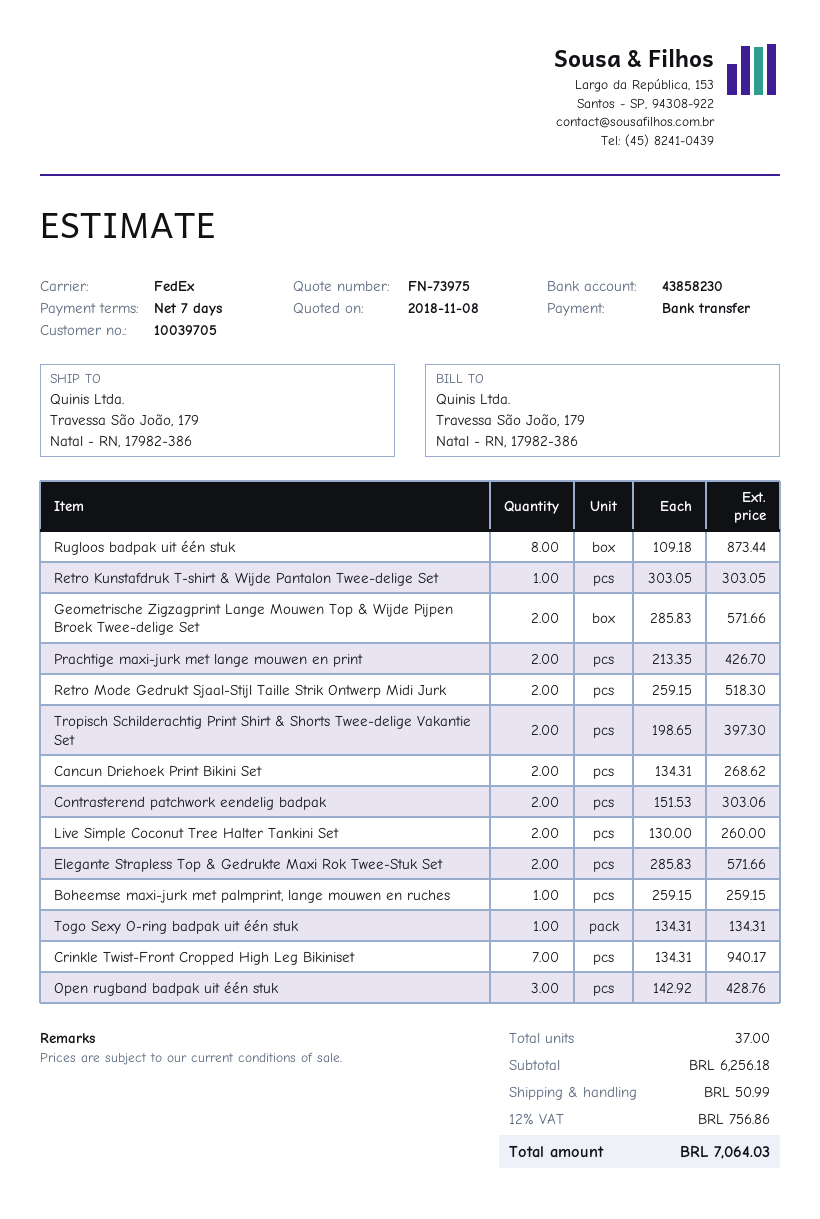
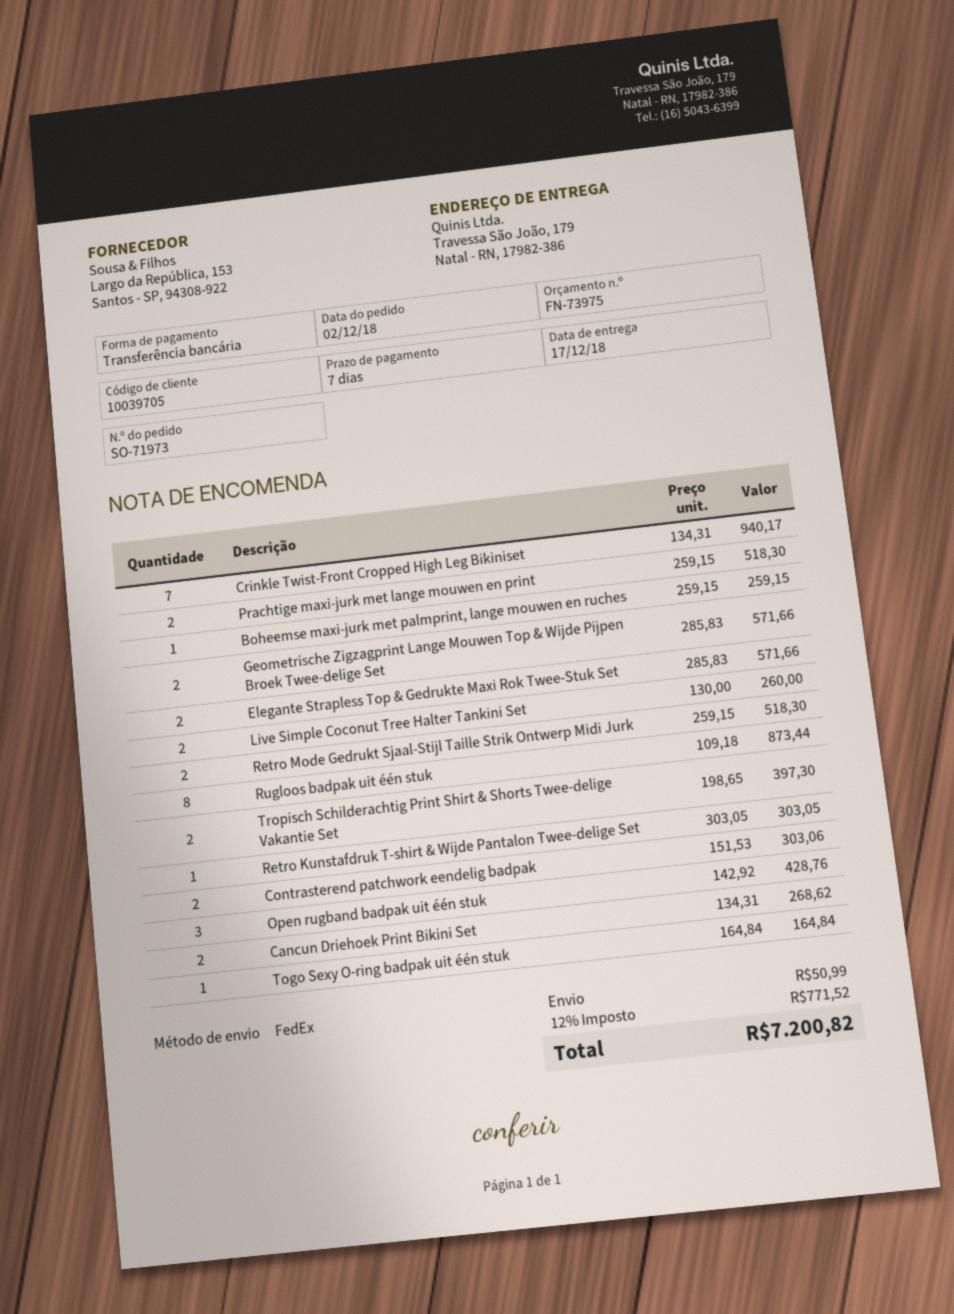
Prachtige maxi-jurk met lange mouwen en print: 2 x 213.35 = 426.70 -> 2 x 259.15 = 518.30
Togo Sexy O-ring badpak uit één stuk: 1 x 134.31 = 134.31 -> 1 x 164.84 = 164.84
tax: 12% = 756.86 -> 12% = 771.52
total: 7064.03 -> 7200.82

